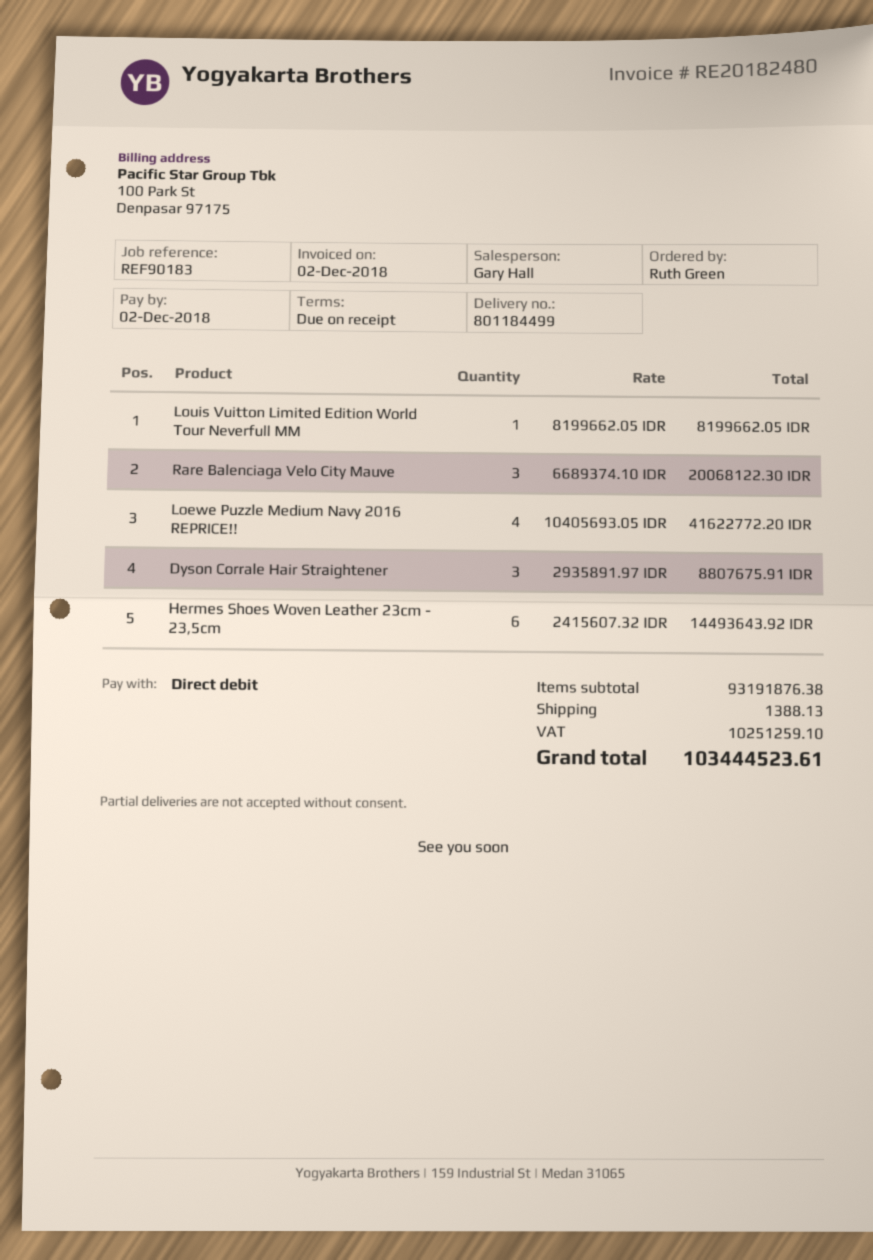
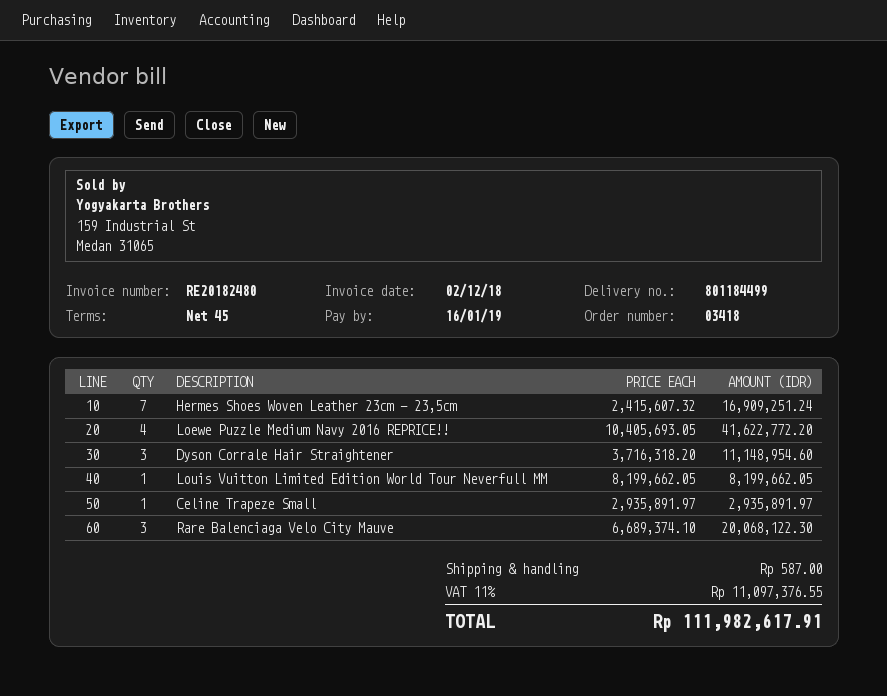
payment terms: on receipt -> 45 days
due date: 2018-12-02 -> 2019-01-16
Dyson Corrale Hair Straightener: 3 x 2935891.97 = 8807675.91 -> 3 x 3716318.20 = 11148954.60
Hermes Shoes Woven Leather 23cm - 23,5cm: 6 x 2415607.32 = 14493643.92 -> 7 x 2415607.32 = 16909251.24
Celine Trapeze Small: none -> 1 x 2935891.97 = 2935891.97
shipping: 1388.13 -> 587.00
tax: 10251259.10 -> 11097376.55
total: 103444523.61 -> 111982617.91

